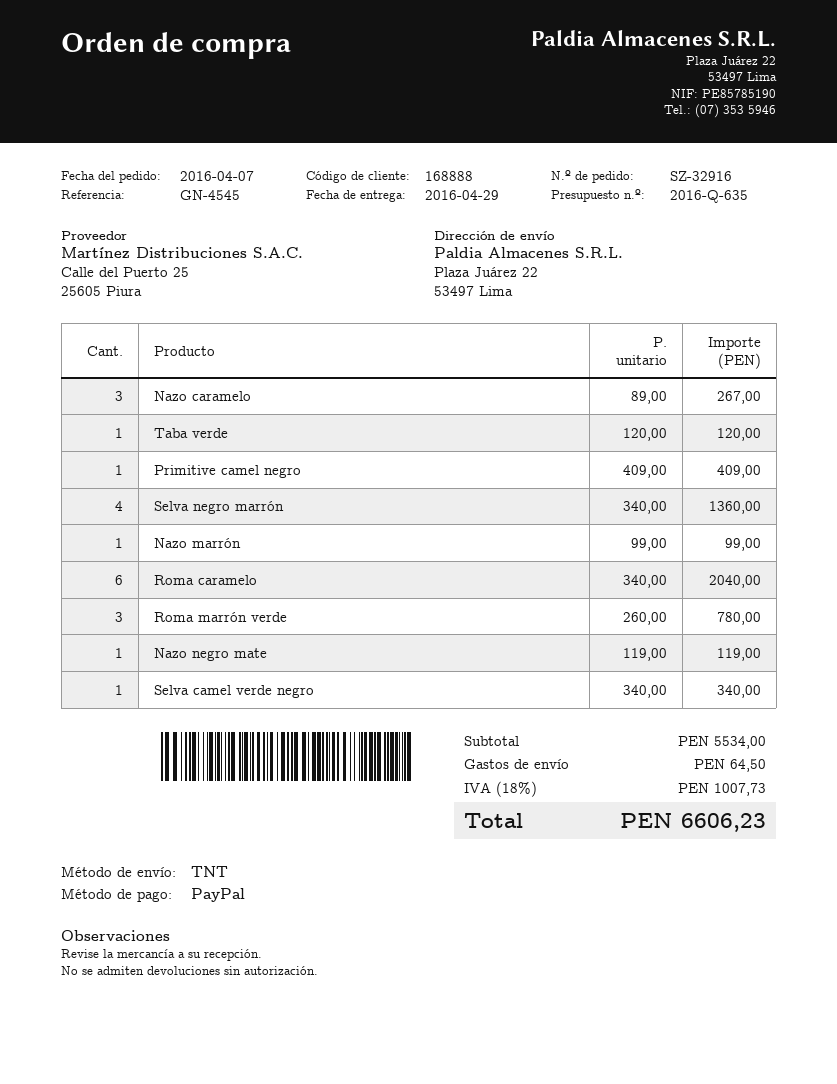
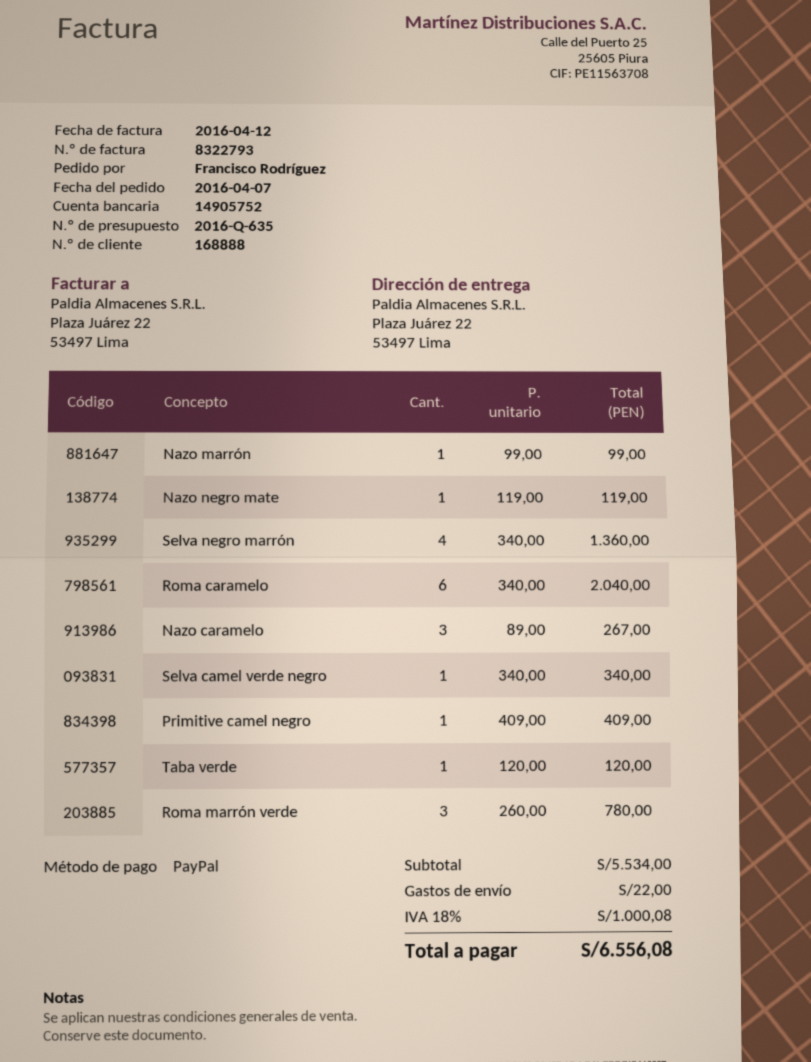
shipping: 64.50 -> 22.00
tax: 18% = 1007.73 -> 18% = 1000.08
total: 6606.23 -> 6556.08

